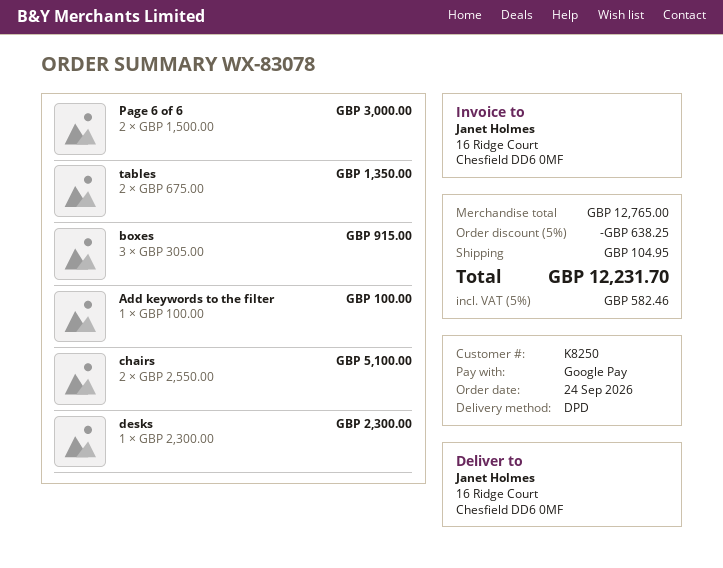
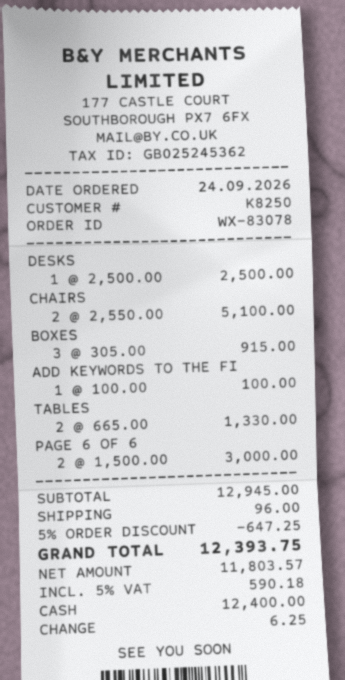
payment method: Google Pay -> cash
tables: 2 x 675.00 = 1350.00 -> 2 x 665.00 = 1330.00
desks: 1 x 2300.00 = 2300.00 -> 1 x 2500.00 = 2500.00
subtotal: 12765.00 -> 12945.00
discount: 5% = 638.25 -> 5% = 647.25
shipping: 104.95 -> 96.00
tax: 5% = 582.46 -> 5% = 590.18
total: 12231.70 -> 12393.75

